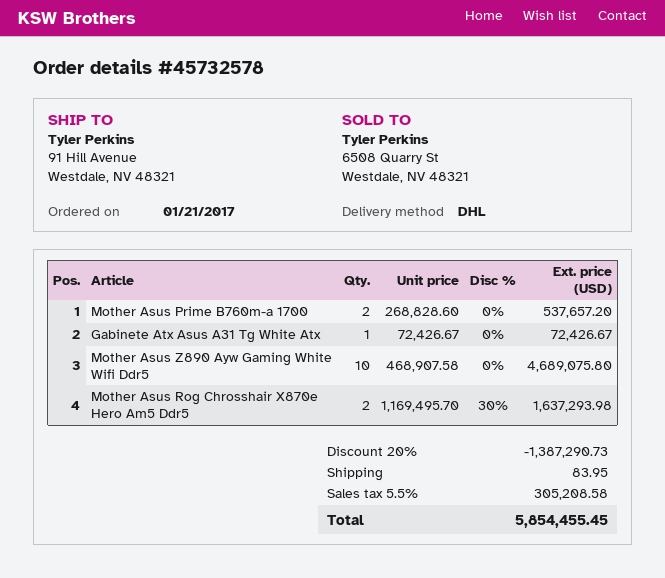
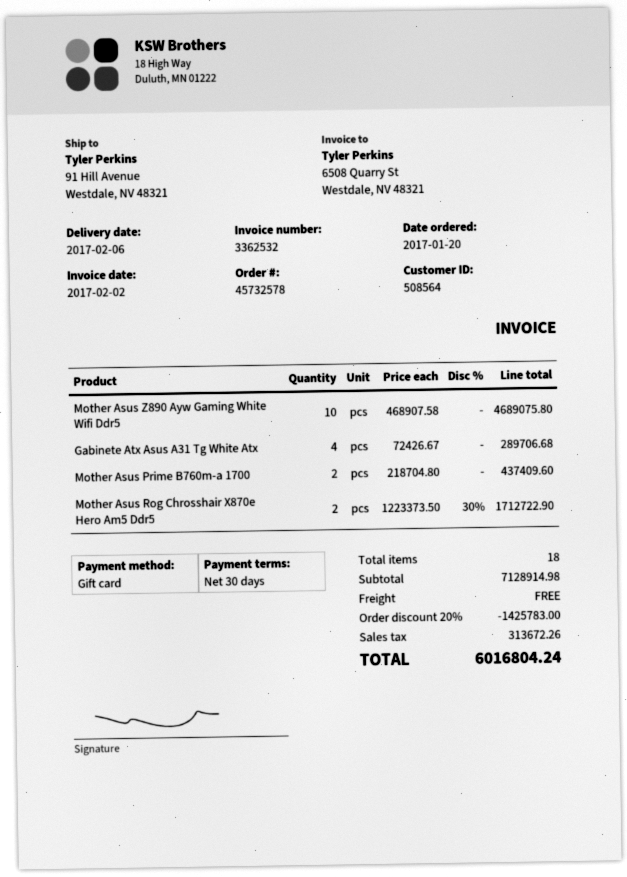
order date: 2017-01-21 -> 2017-01-20
Mother Asus Prime B760m-a 1700: 2 x 268828.60 = 537657.20 -> 2 x 218704.80 = 437409.60
Gabinete Atx Asus A31 Tg White Atx: 1 x 72426.67 = 72426.67 -> 4 x 72426.67 = 289706.68
Mother Asus Rog Chrosshair X870e Hero Am5 Ddr5: 2 x 1169495.70 - 30% = 1637293.98 -> 2 x 1223373.50 - 30% = 1712722.90
discount: 20% = 1387290.73 -> 20% = 1425783.00
shipping: 83.95 -> 0.00
tax: 305208.58 -> 313672.26
total: 5854455.45 -> 6016804.24

